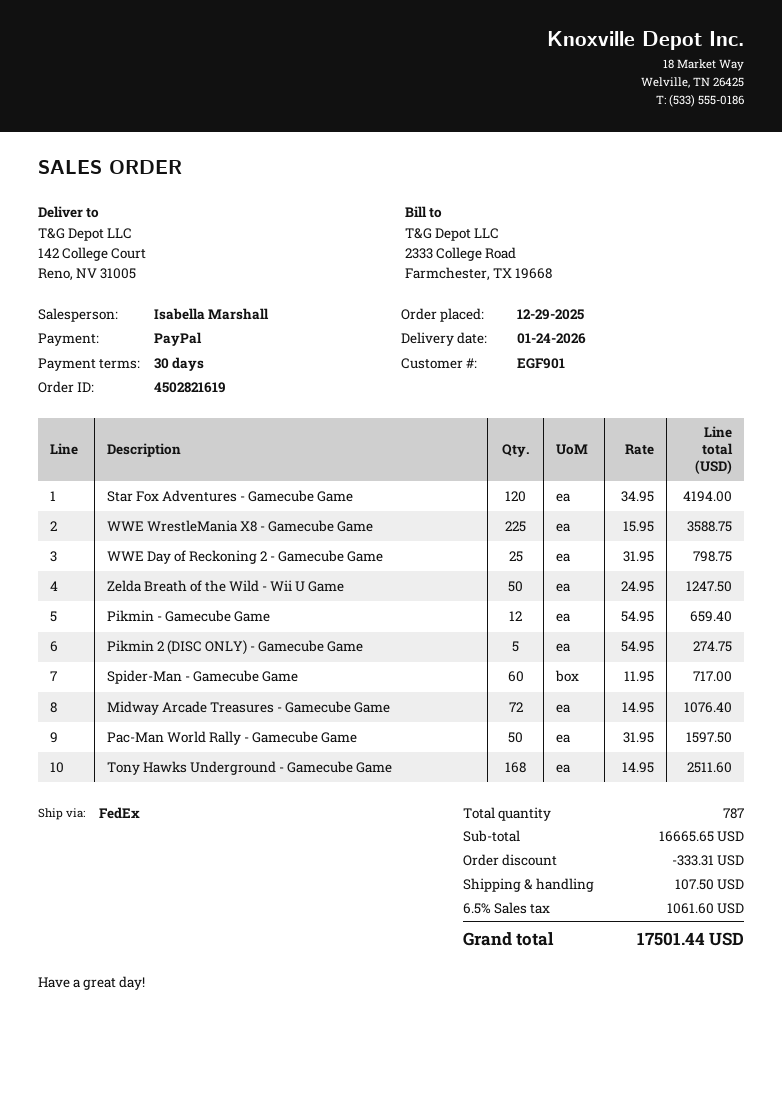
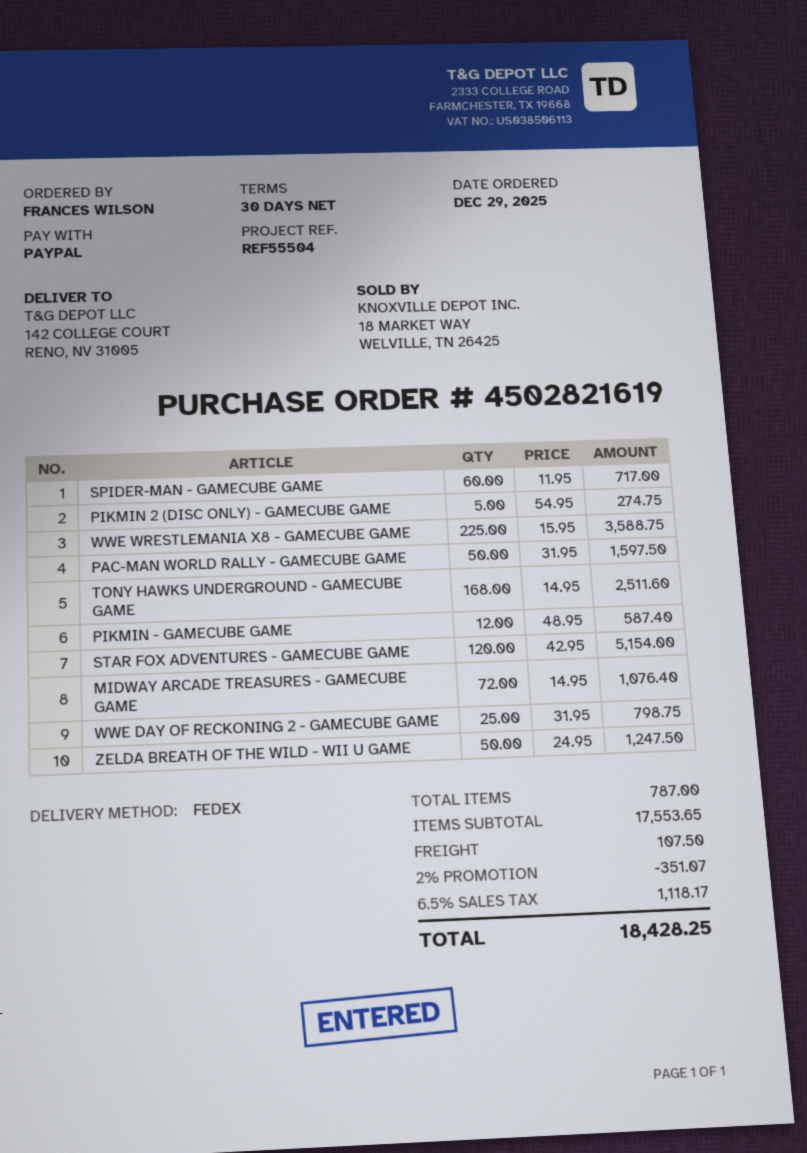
Star Fox Adventures - Gamecube Game: 120 x 34.95 = 4194.00 -> 120 x 42.95 = 5154.00
Pikmin - Gamecube Game: 12 x 54.95 = 659.40 -> 12 x 48.95 = 587.40
subtotal: 16665.65 -> 17553.65
discount: 333.31 -> 351.07
tax: 6.5% = 1061.60 -> 6.5% = 1118.17
total: 17501.44 -> 18428.25

